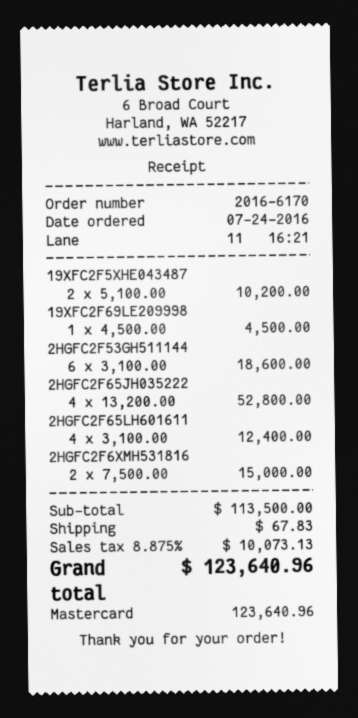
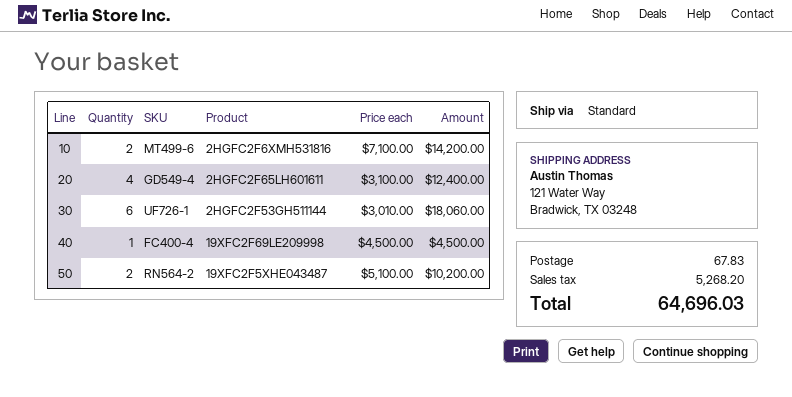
2HGFC2F53GH511144: 6 x 3100.00 = 18600.00 -> 6 x 3010.00 = 18060.00
2HGFC2F65JH035222: 4 x 13200.00 = 52800.00 -> none
2HGFC2F6XMH531816: 2 x 7500.00 = 15000.00 -> 2 x 7100.00 = 14200.00
tax: 10073.13 -> 5268.20
total: 123640.96 -> 64696.03

